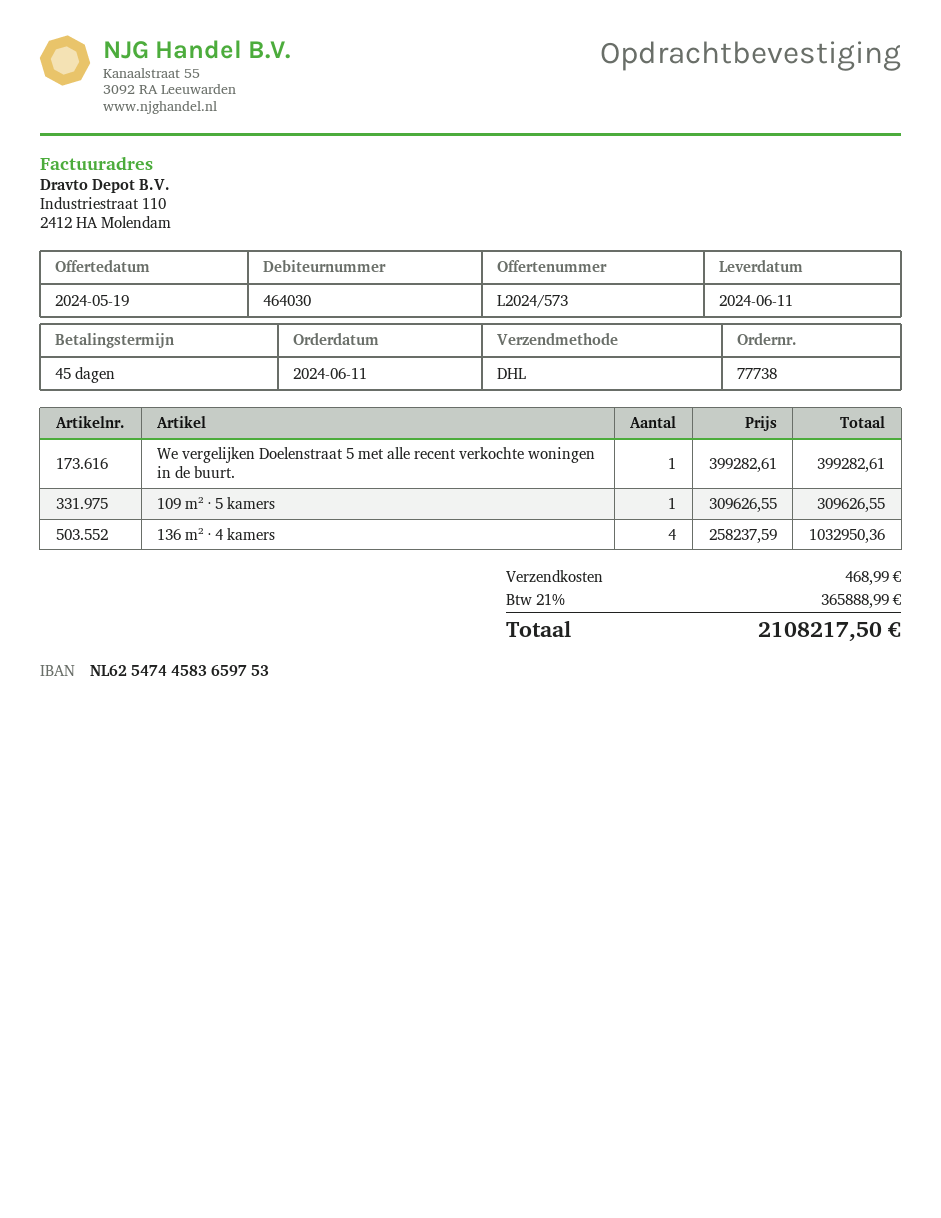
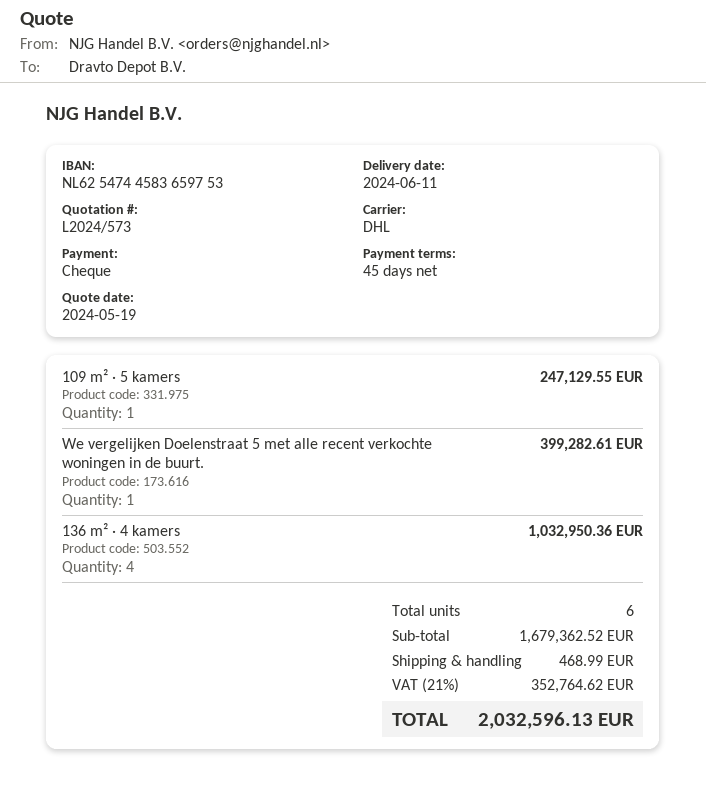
109 m² · 5 kamers: 1 for 309626.55 -> 1 for 247129.55
tax: 21% = 365888.99 -> 21% = 352764.62
total: 2108217.50 -> 2032596.13

